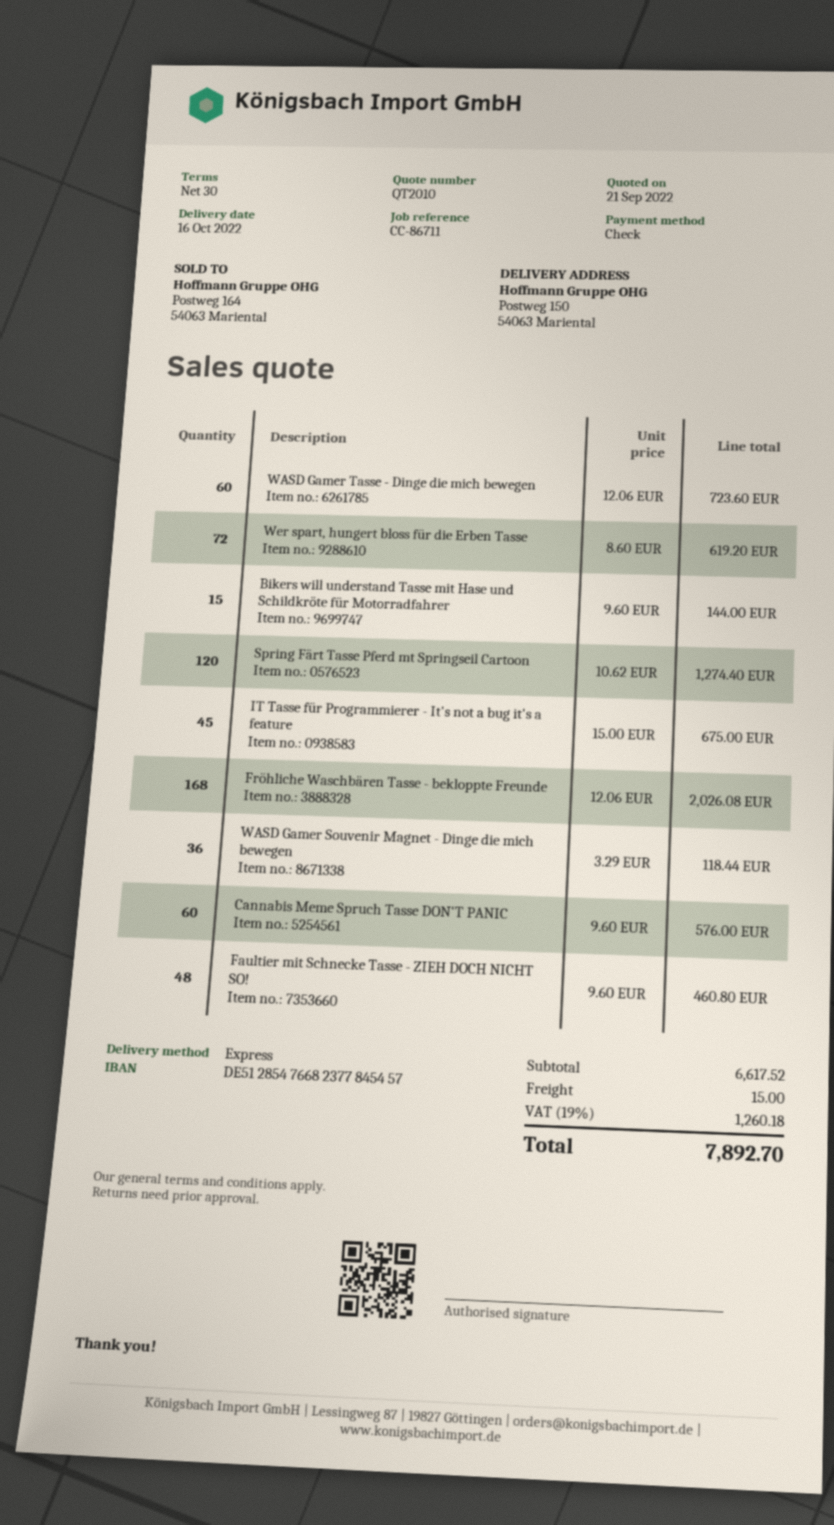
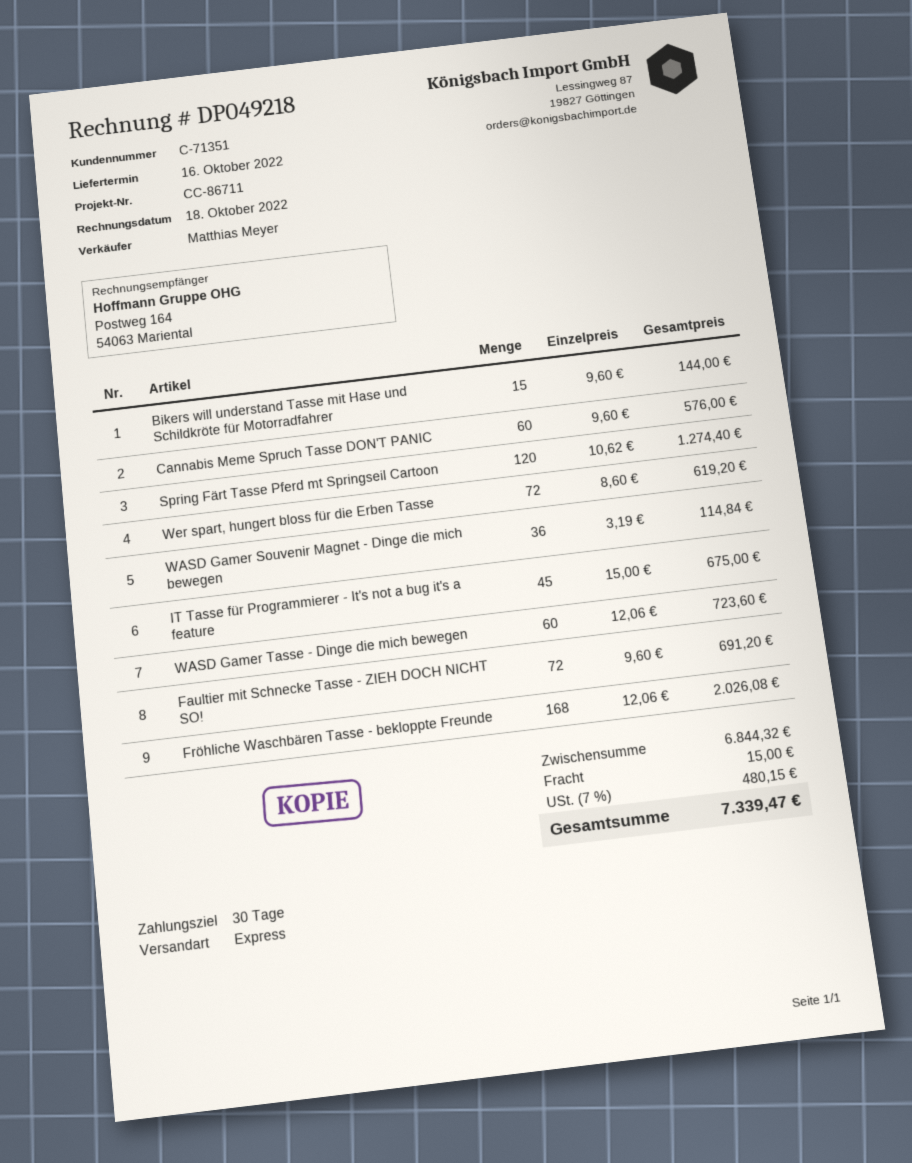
WASD Gamer Souvenir Magnet - Dinge die mich bewegen: 36 x 3.29 = 118.44 -> 36 x 3.19 = 114.84
Faultier mit Schnecke Tasse - ZIEH DOCH NICHT SO!: 48 x 9.60 = 460.80 -> 72 x 9.60 = 691.20
subtotal: 6617.52 -> 6844.32
tax: 19% = 1260.18 -> 7% = 480.15
total: 7892.70 -> 7339.47

